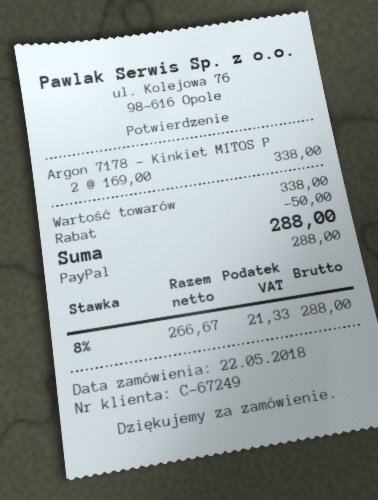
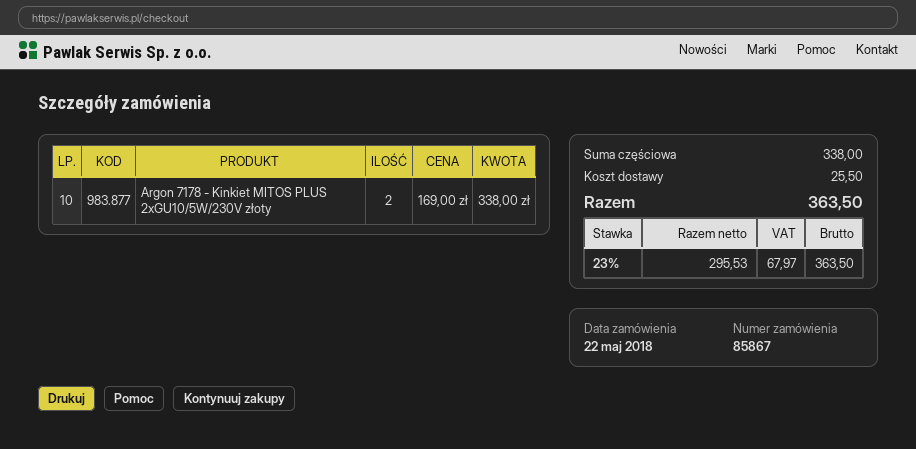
discount: 50.00 -> none
shipping: none -> 25.50
net: 266.67 -> 295.53
tax: 8% = 21.33 -> 23% = 67.97
total: 288.00 -> 363.50

